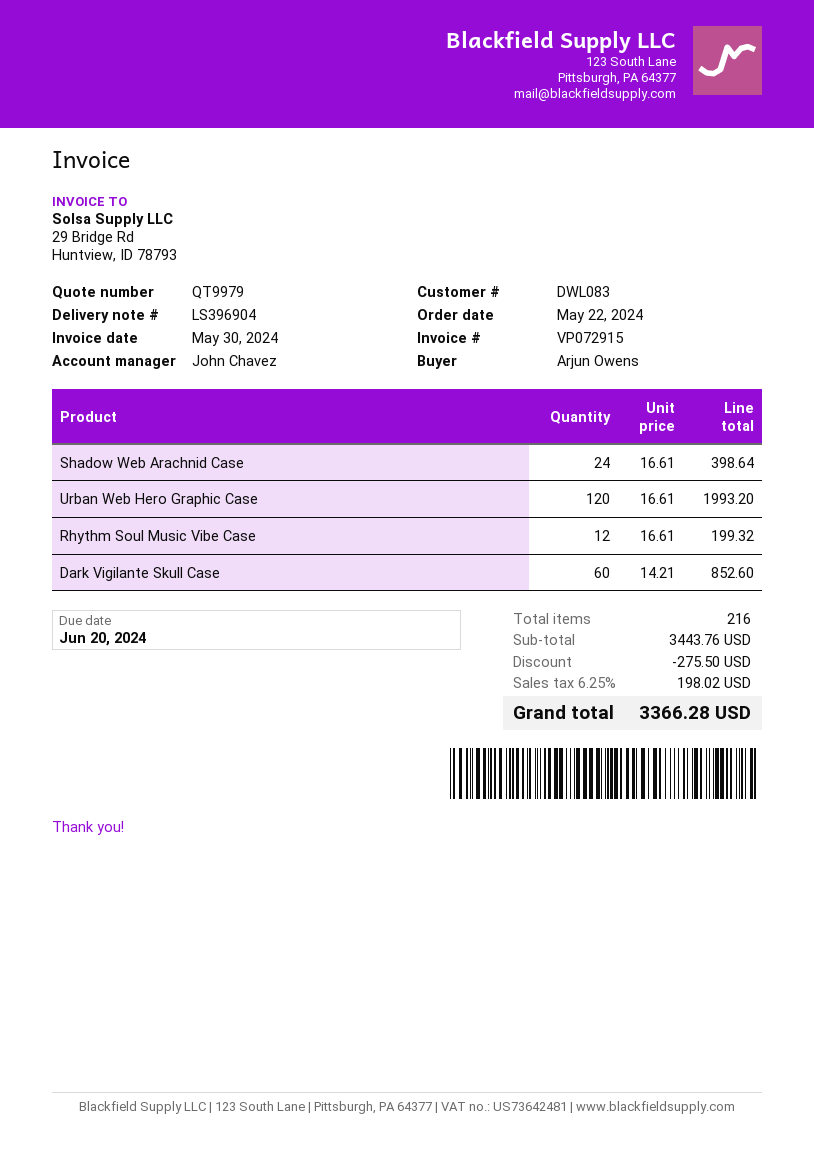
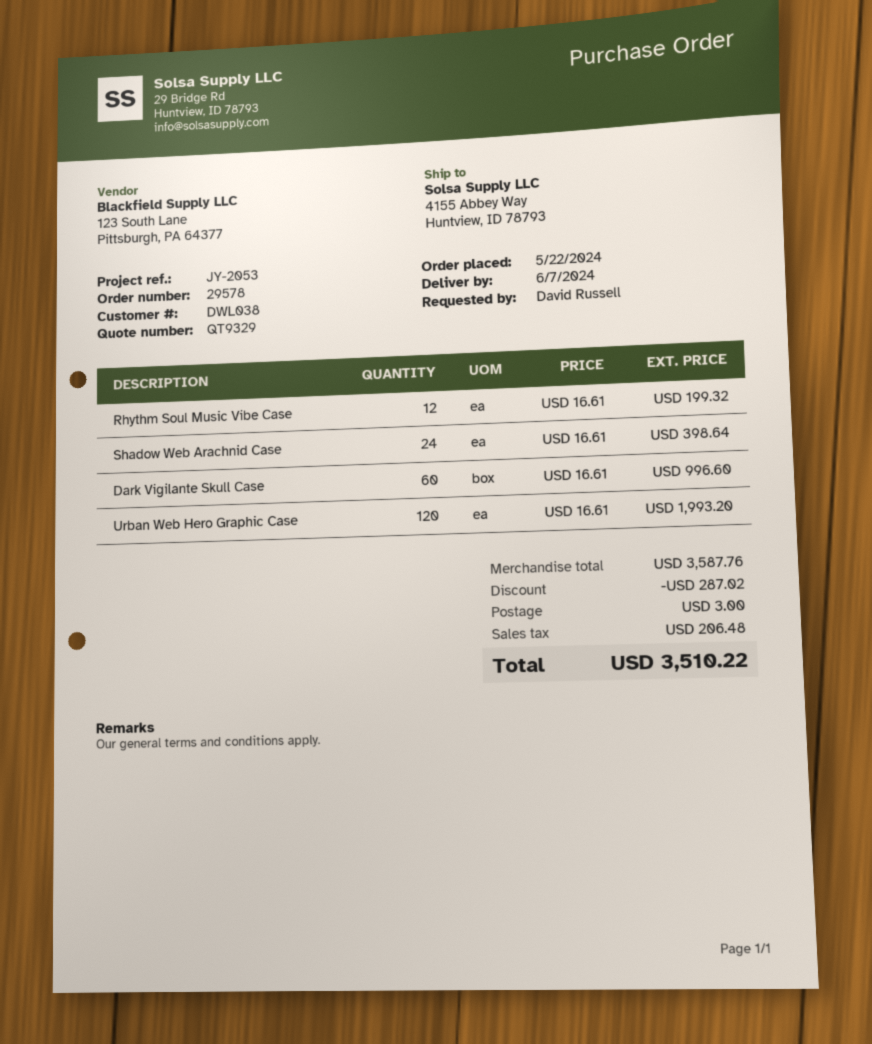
quote number: QT9979 -> QT9329
customer number: DWL083 -> DWL038
ordered by: Arjun Owens -> David Russell
Dark Vigilante Skull Case: 60 x 14.21 = 852.60 -> 60 x 16.61 = 996.60
subtotal: 3443.76 -> 3587.76
discount: 275.50 -> 287.02
shipping: none -> 3.00
tax: 198.02 -> 206.48
total: 3366.28 -> 3510.22

